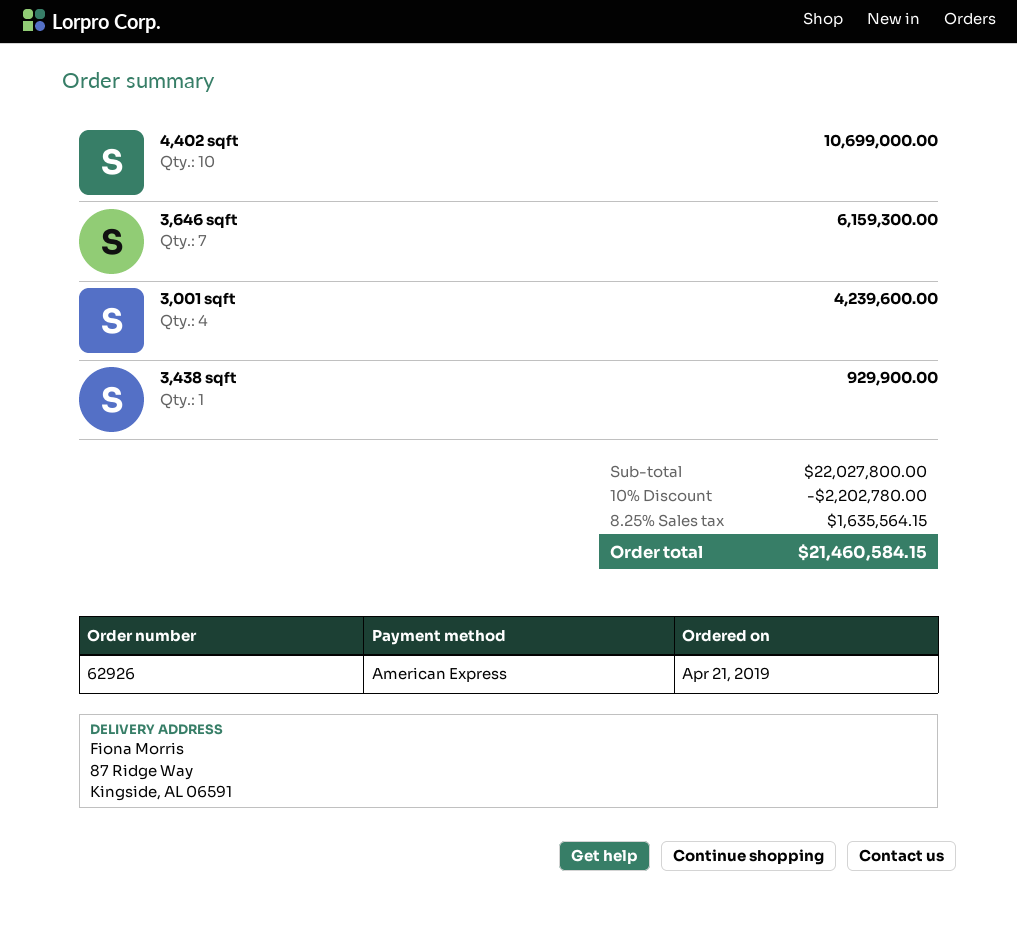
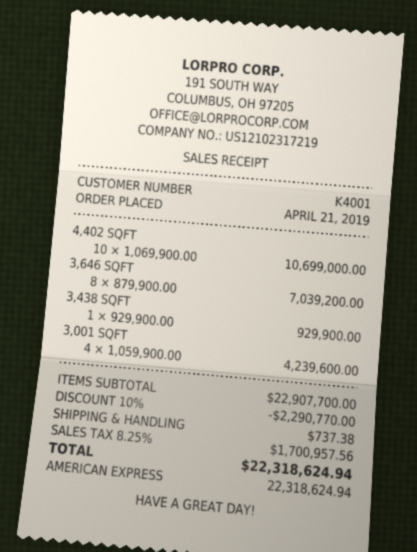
3,646 sqft: 7 for 6159300.00 -> 8 for 7039200.00
subtotal: 22027800.00 -> 22907700.00
discount: 10% = 2202780.00 -> 10% = 2290770.00
shipping: none -> 737.38
tax: 8.25% = 1635564.15 -> 8.25% = 1700957.56
total: 21460584.15 -> 22318624.94

